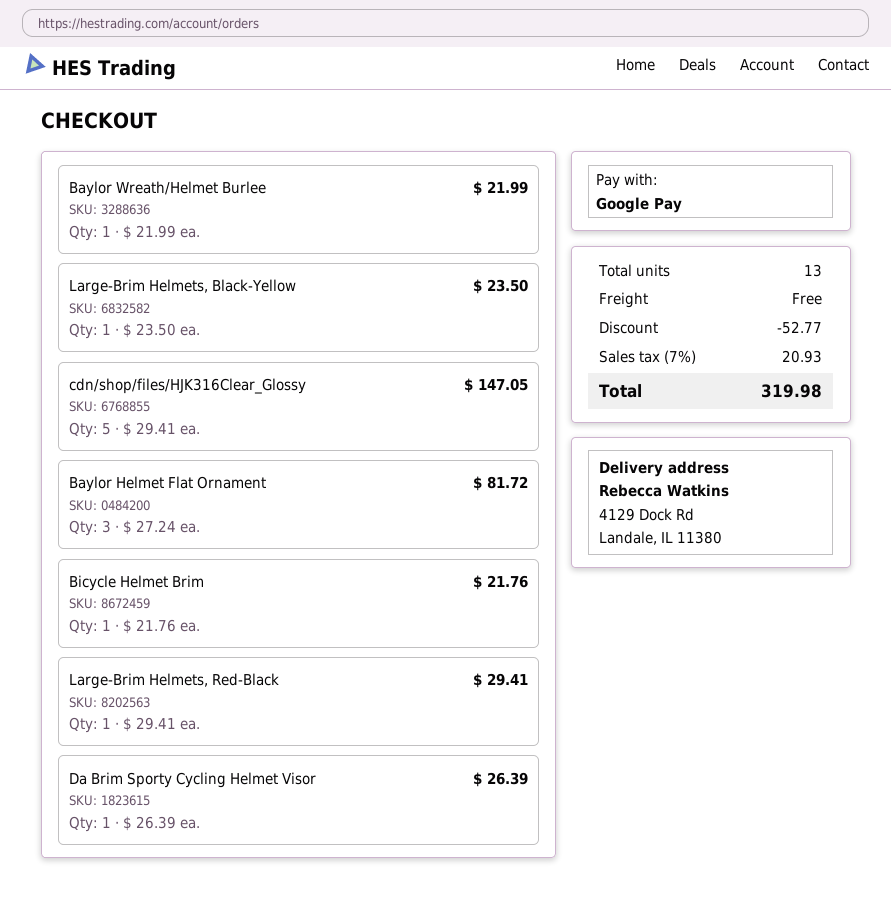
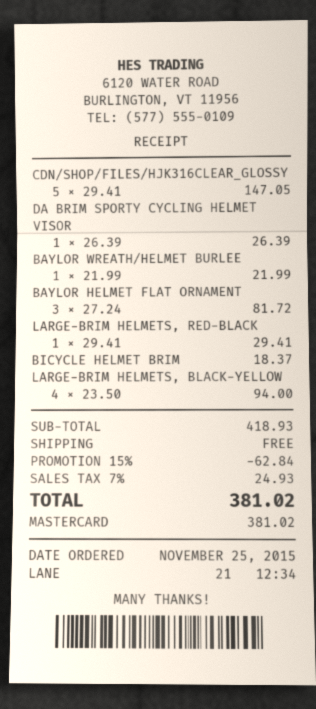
payment method: Google Pay -> Mastercard
Large-Brim Helmets, Black-Yellow: 1 x 23.50 = 23.50 -> 4 x 23.50 = 94.00
Bicycle Helmet Brim: 1 x 21.76 = 21.76 -> 1 x 18.37 = 18.37
discount: 52.77 -> 62.84
tax: 7% = 20.93 -> 7% = 24.93
total: 319.98 -> 381.02

